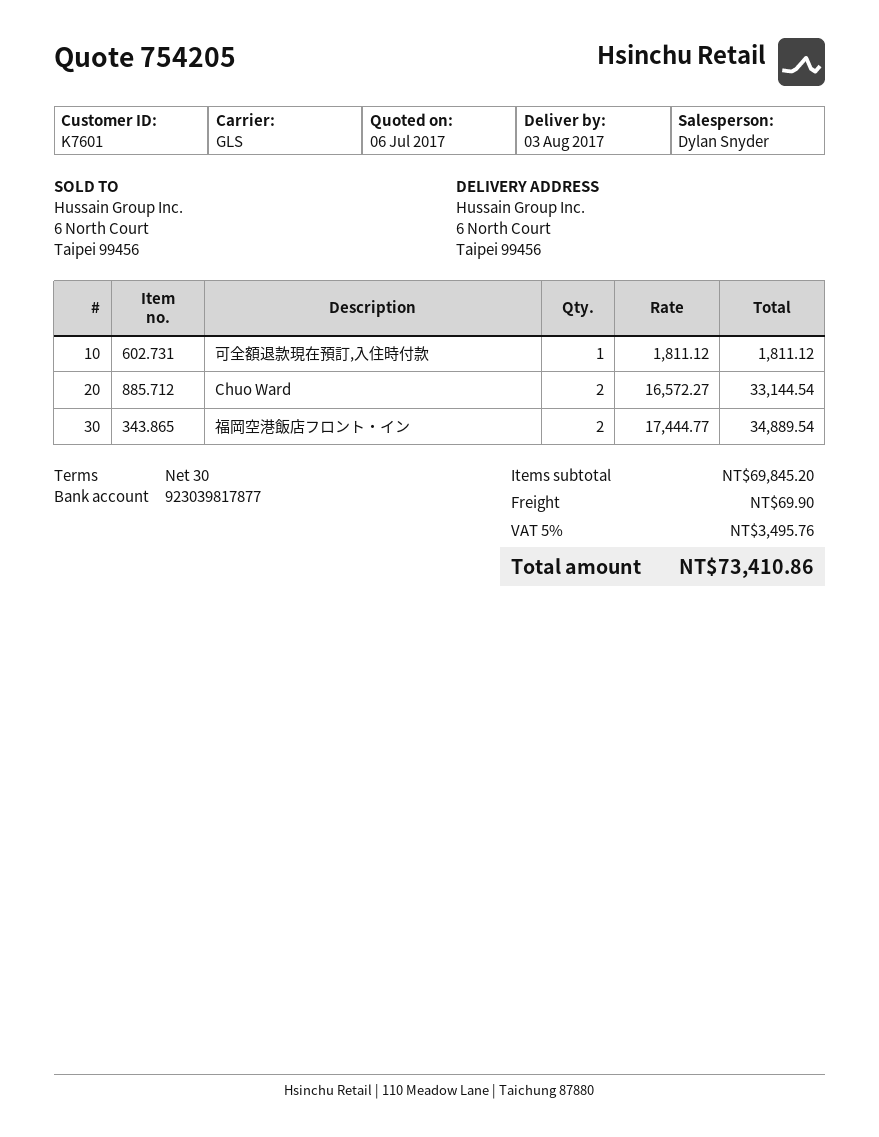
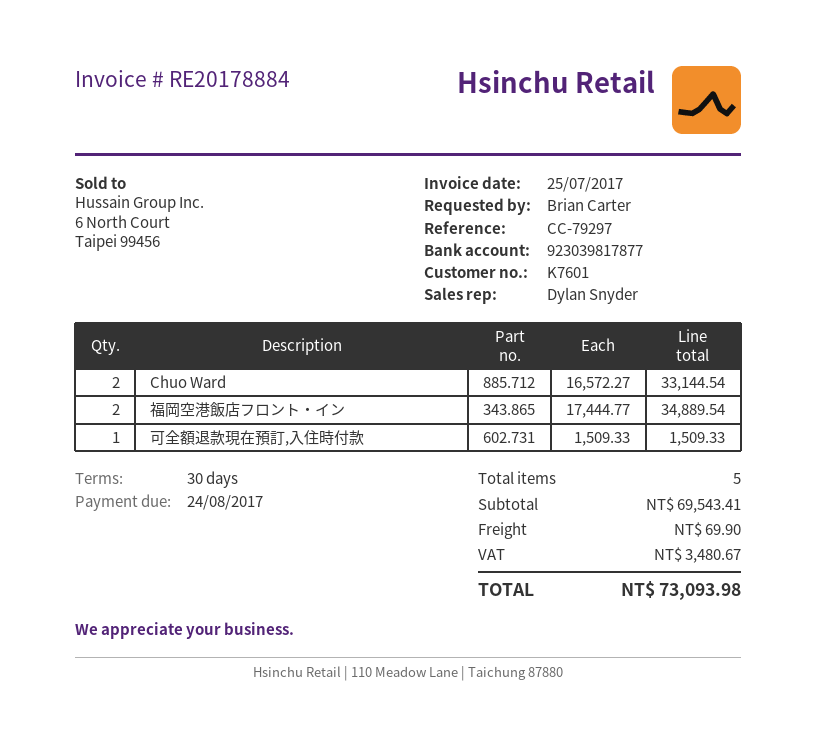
可全額退款現在預訂,入住時付款: 1 x 1811.12 = 1811.12 -> 1 x 1509.33 = 1509.33
subtotal: 69845.20 -> 69543.41
tax: 3495.76 -> 3480.67
total: 73410.86 -> 73093.98

